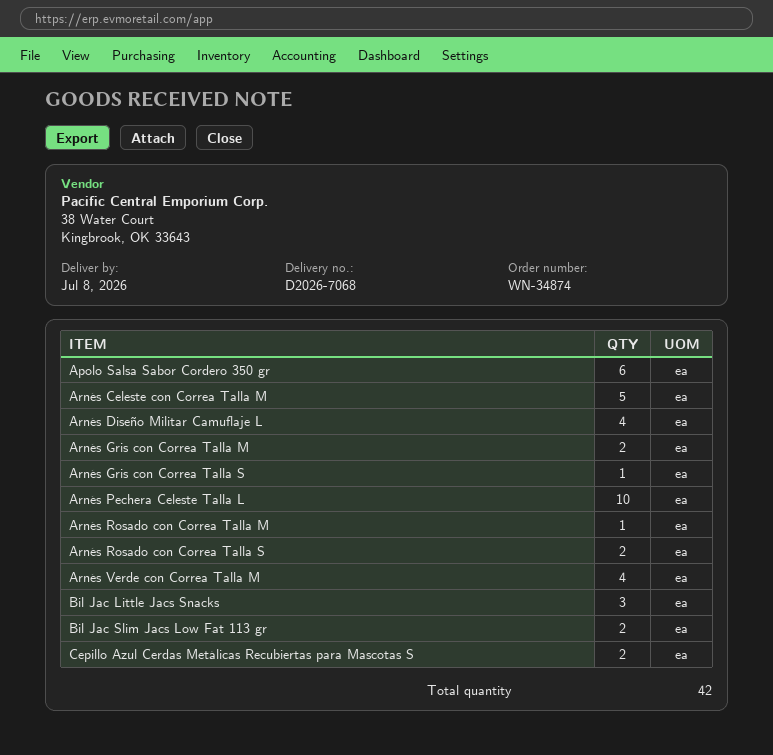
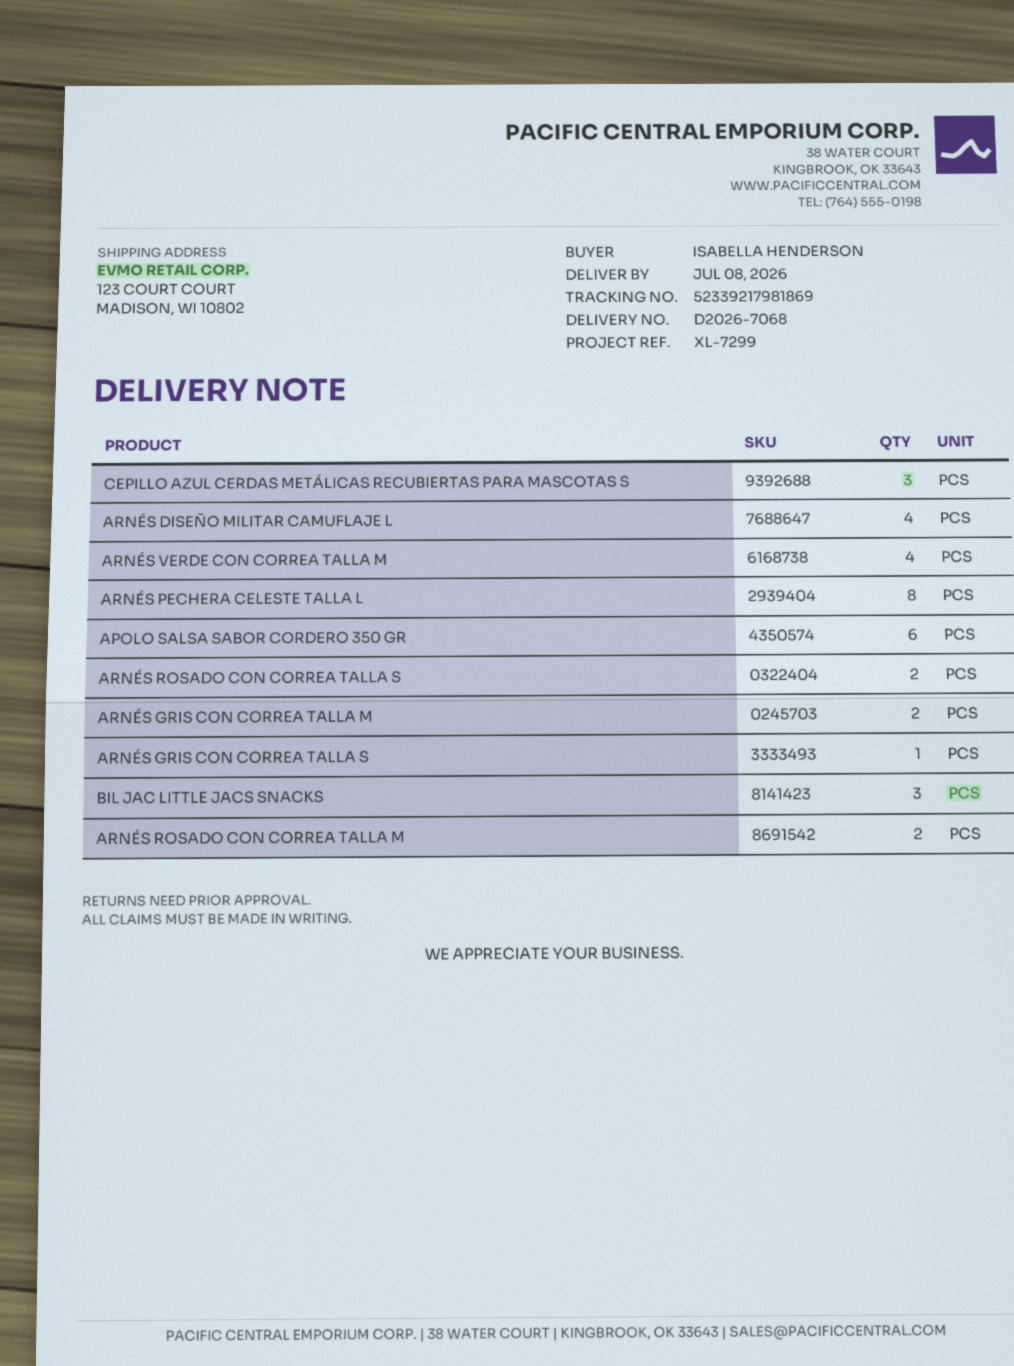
Arnés Celeste con Correa Talla M: 5 -> none
Arnés Pechera Celeste Talla L: 10 -> 8
Arnés Rosado con Correa Talla M: 1 -> 2
Bil Jac Slim Jacs Low Fat 113 gr: 2 -> none
Cepillo Azul Cerdas Metálicas Recubiertas para Mascotas S: 2 -> 3

